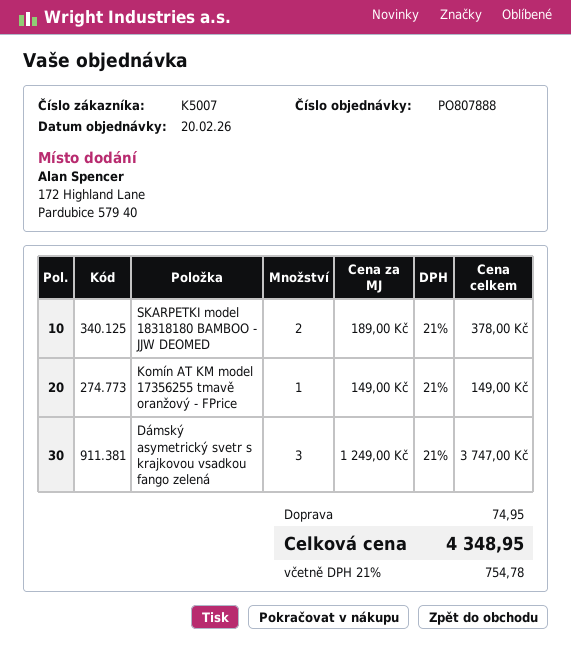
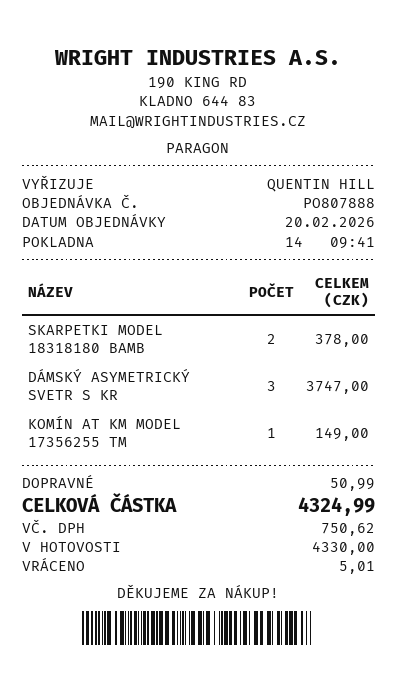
shipping: 74.95 -> 50.99
tax: 754.78 -> 750.62
total: 4348.95 -> 4324.99

